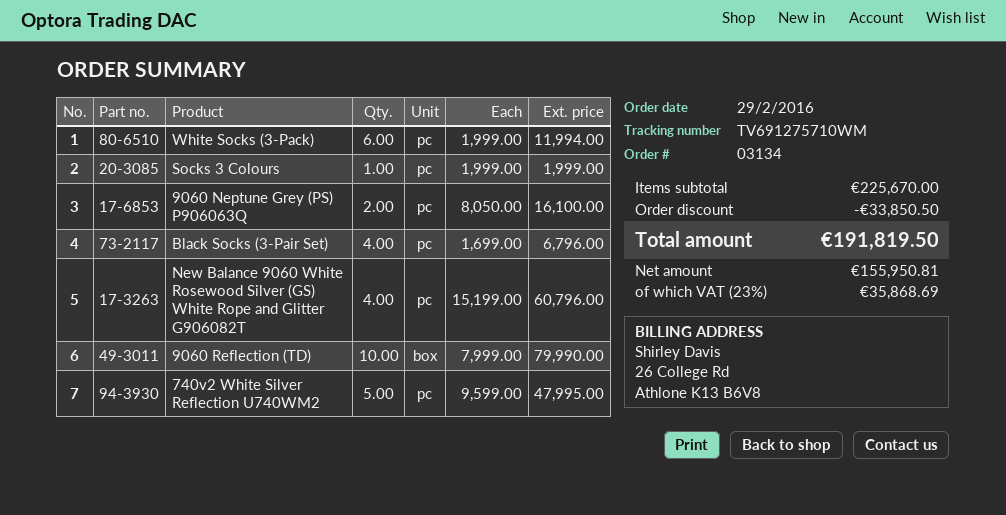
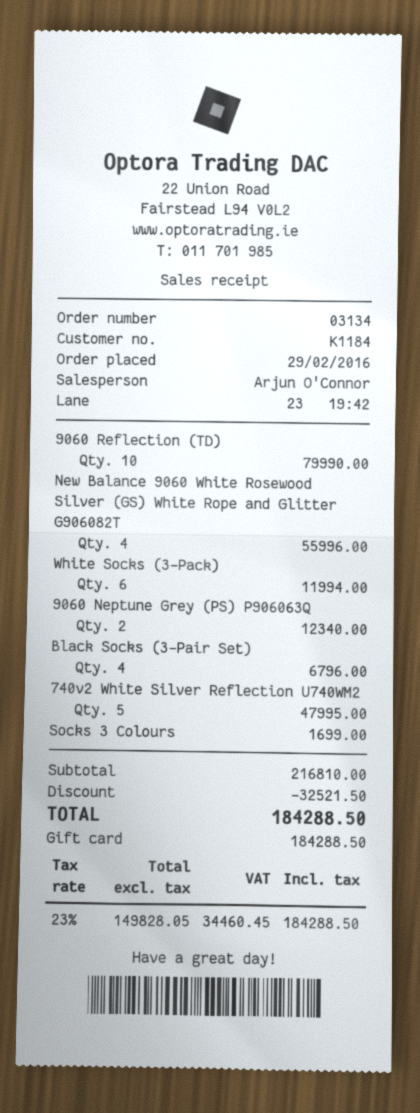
Socks 3 Colours: 1 for 1999.00 -> 1 for 1699.00
9060 Neptune Grey (PS) P906063Q: 2 for 16100.00 -> 2 for 12340.00
New Balance 9060 White Rosewood Silver (GS) White Rope and Glitter G906082T: 4 for 60796.00 -> 4 for 55996.00
subtotal: 225670.00 -> 216810.00
discount: 33850.50 -> 32521.50
net: 155950.81 -> 149828.05
tax: 23% = 35868.69 -> 23% = 34460.45
total: 191819.50 -> 184288.50

